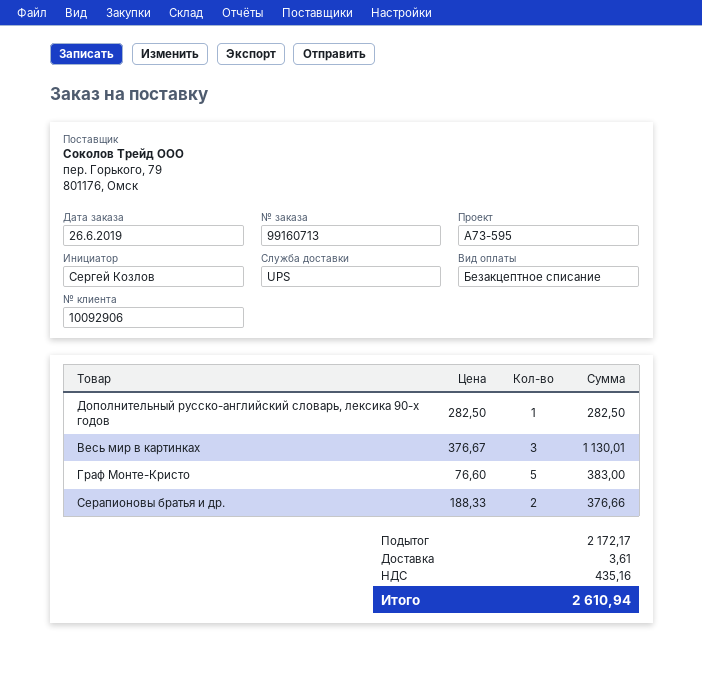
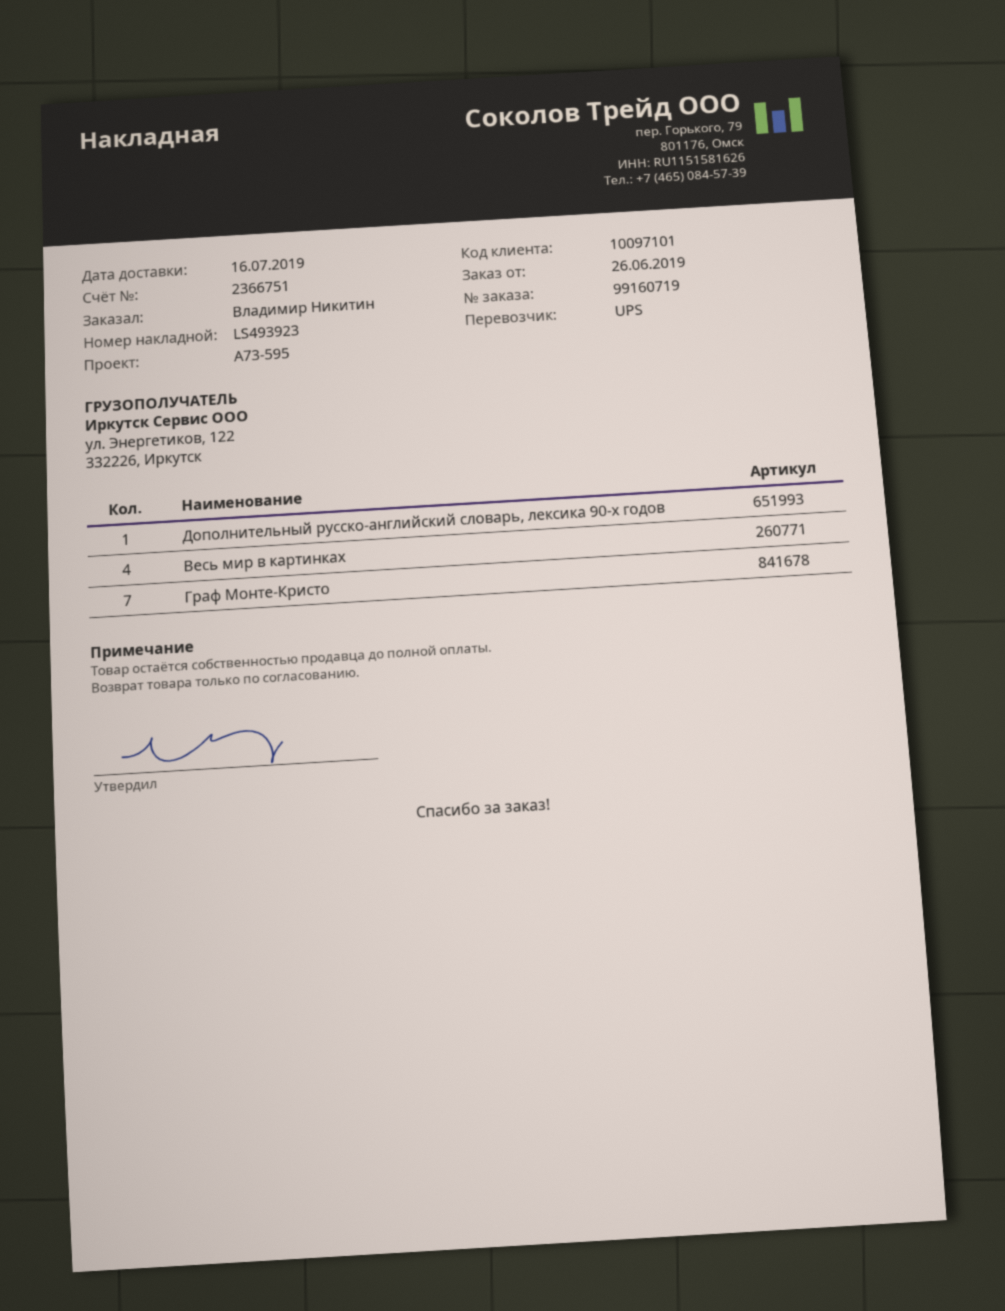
order number: 99160713 -> 99160719
customer number: 10092906 -> 10097101
ordered by: Сергей Козлов -> Владимир Никитин
Весь мир в картинках: 3 -> 4
Граф Монте-Кристо: 5 -> 7
Серапионовы братья и др.: 2 -> none

